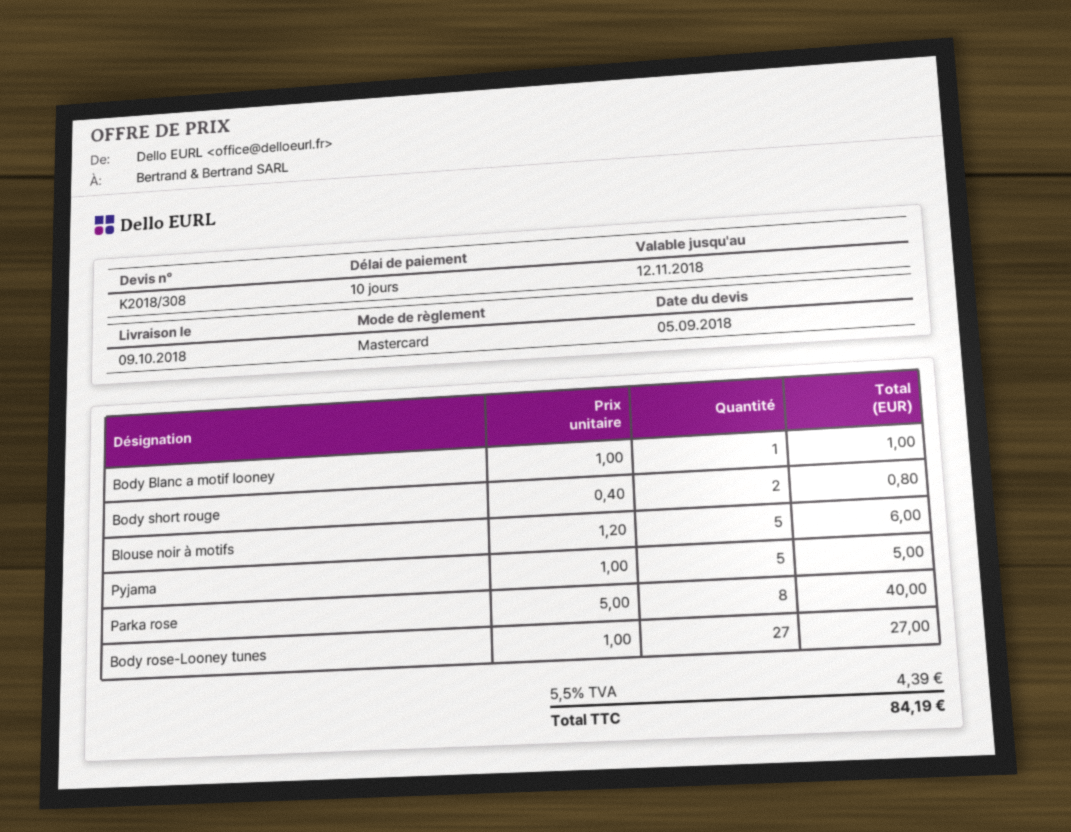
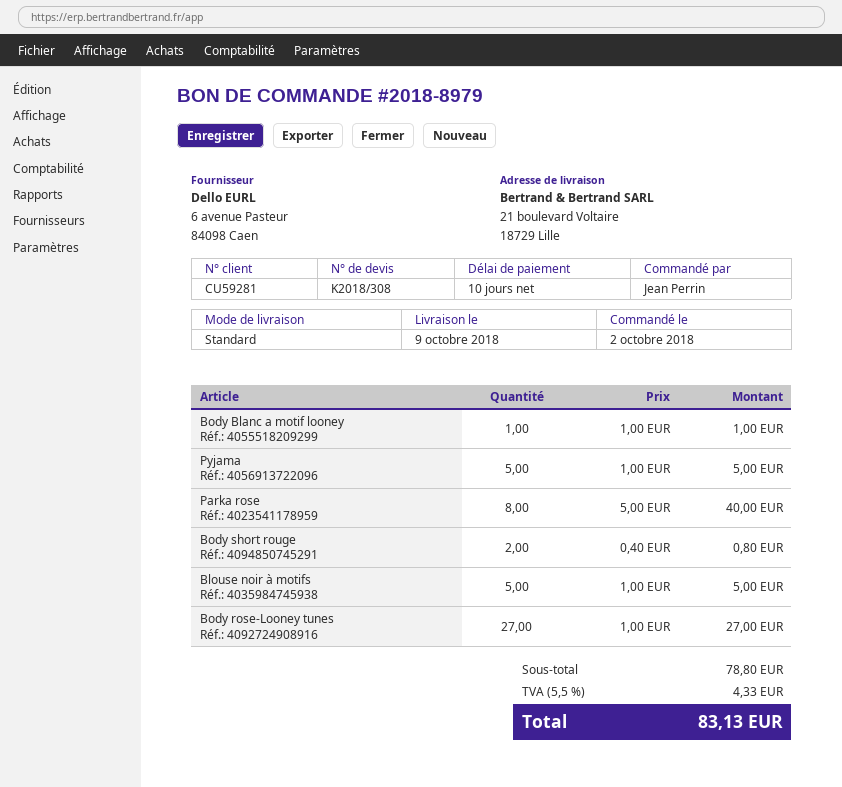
Blouse noir à motifs: 5 x 1.20 = 6.00 -> 5 x 1.00 = 5.00
tax: 5.5% = 4.39 -> 5.5% = 4.33
total: 84.19 -> 83.13

